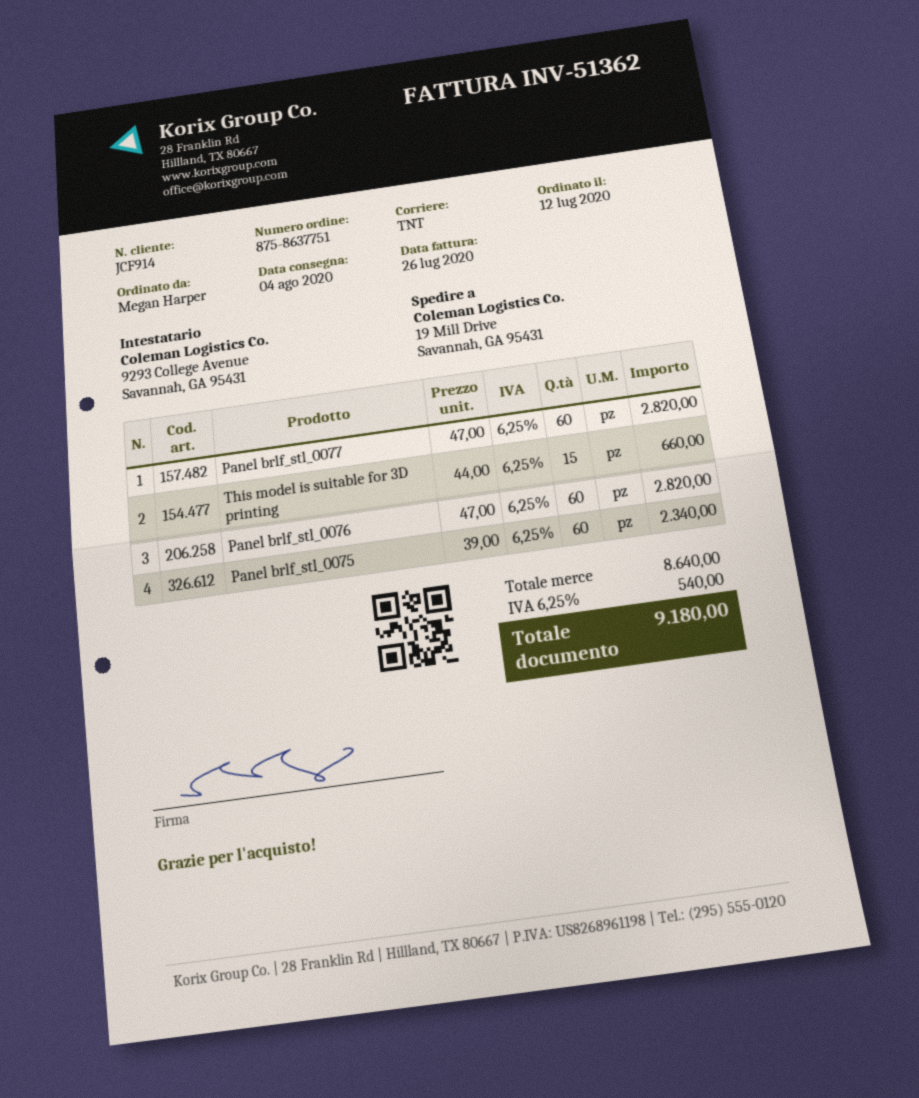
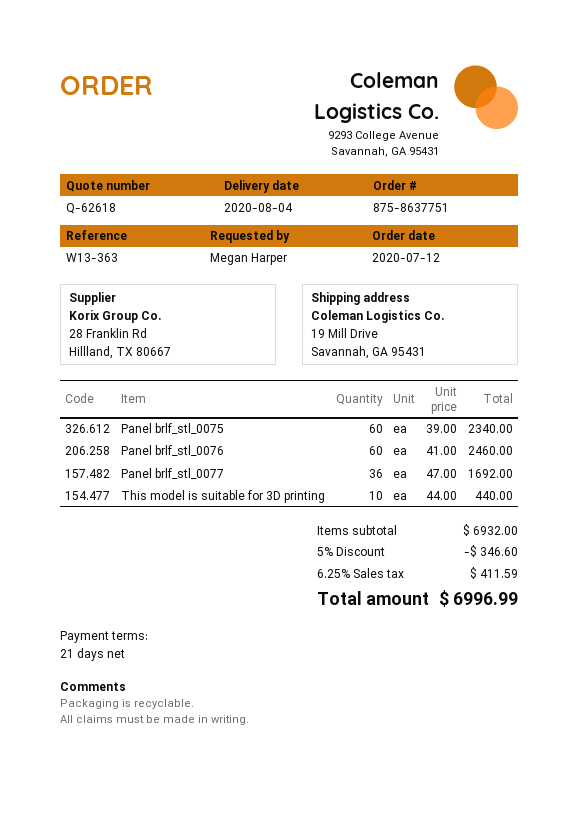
Panel brlf_stl_0077: 60 x 47.00 = 2820.00 -> 36 x 47.00 = 1692.00
This model is suitable for 3D printing: 15 x 44.00 = 660.00 -> 10 x 44.00 = 440.00
Panel brlf_stl_0076: 60 x 47.00 = 2820.00 -> 60 x 41.00 = 2460.00
subtotal: 8640.00 -> 6932.00
discount: none -> 5% = 346.60
tax: 6.25% = 540.00 -> 6.25% = 411.59
total: 9180.00 -> 6996.99

